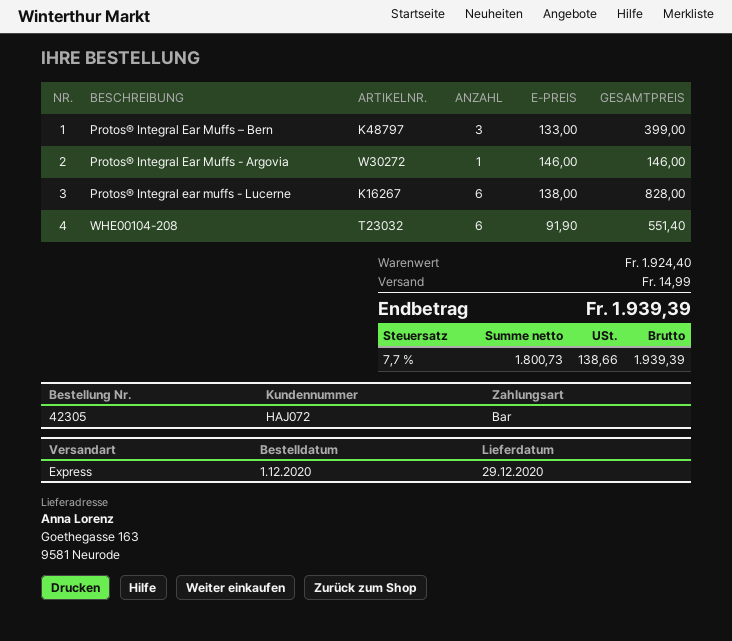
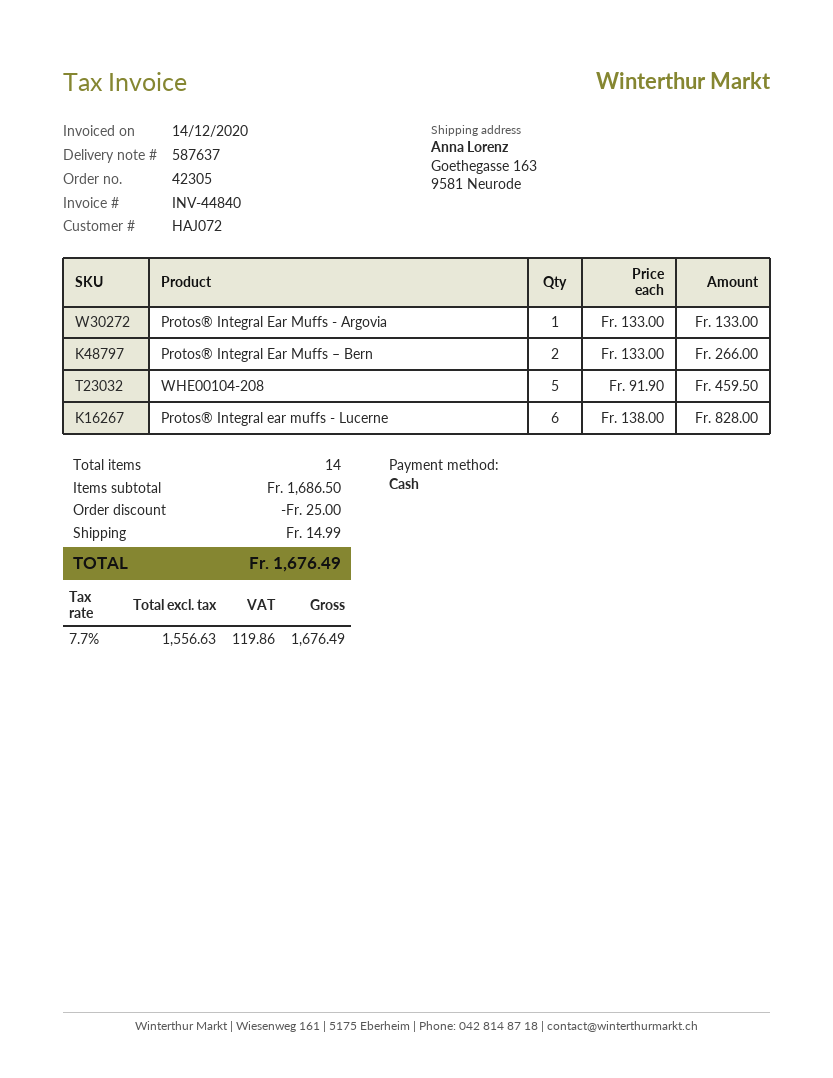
Protos® Integral Ear Muffs – Bern: 3 x 133.00 = 399.00 -> 2 x 133.00 = 266.00
Protos® Integral Ear Muffs - Argovia: 1 x 146.00 = 146.00 -> 1 x 133.00 = 133.00
WHE00104-208: 6 x 91.90 = 551.40 -> 5 x 91.90 = 459.50
subtotal: 1924.40 -> 1686.50
discount: none -> 25.00
net: 1800.73 -> 1556.63
tax: 7.7% = 138.66 -> 7.7% = 119.86
total: 1939.39 -> 1676.49

